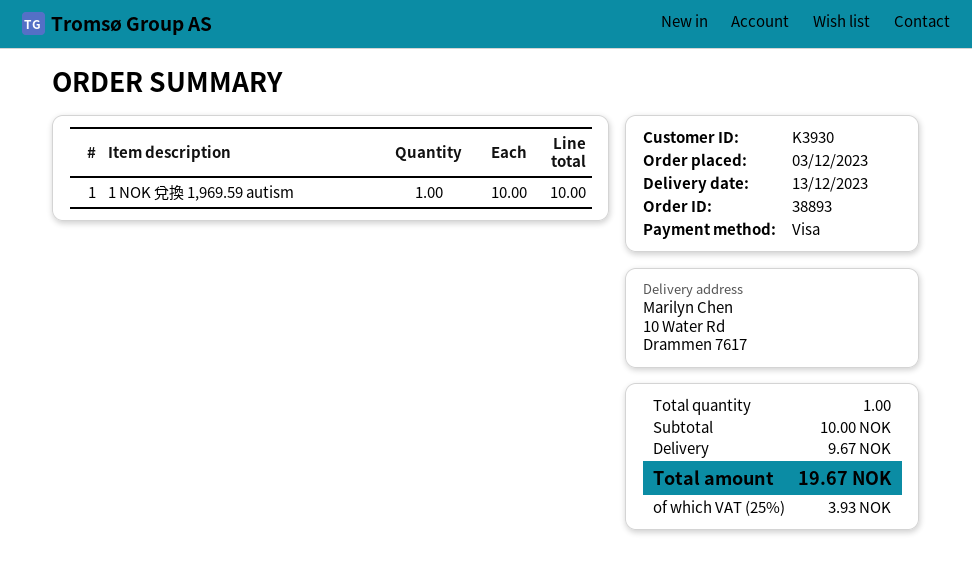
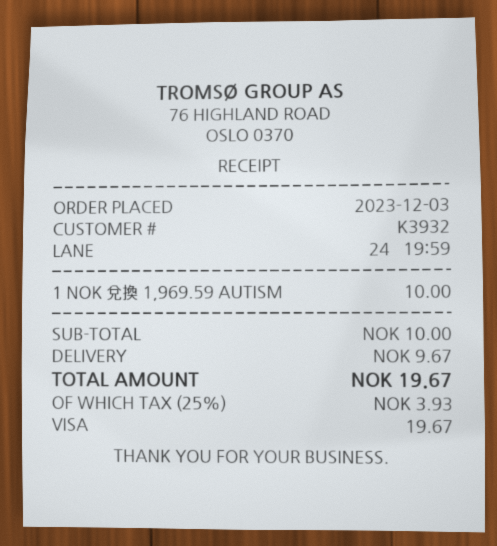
customer number: K3930 -> K3932

